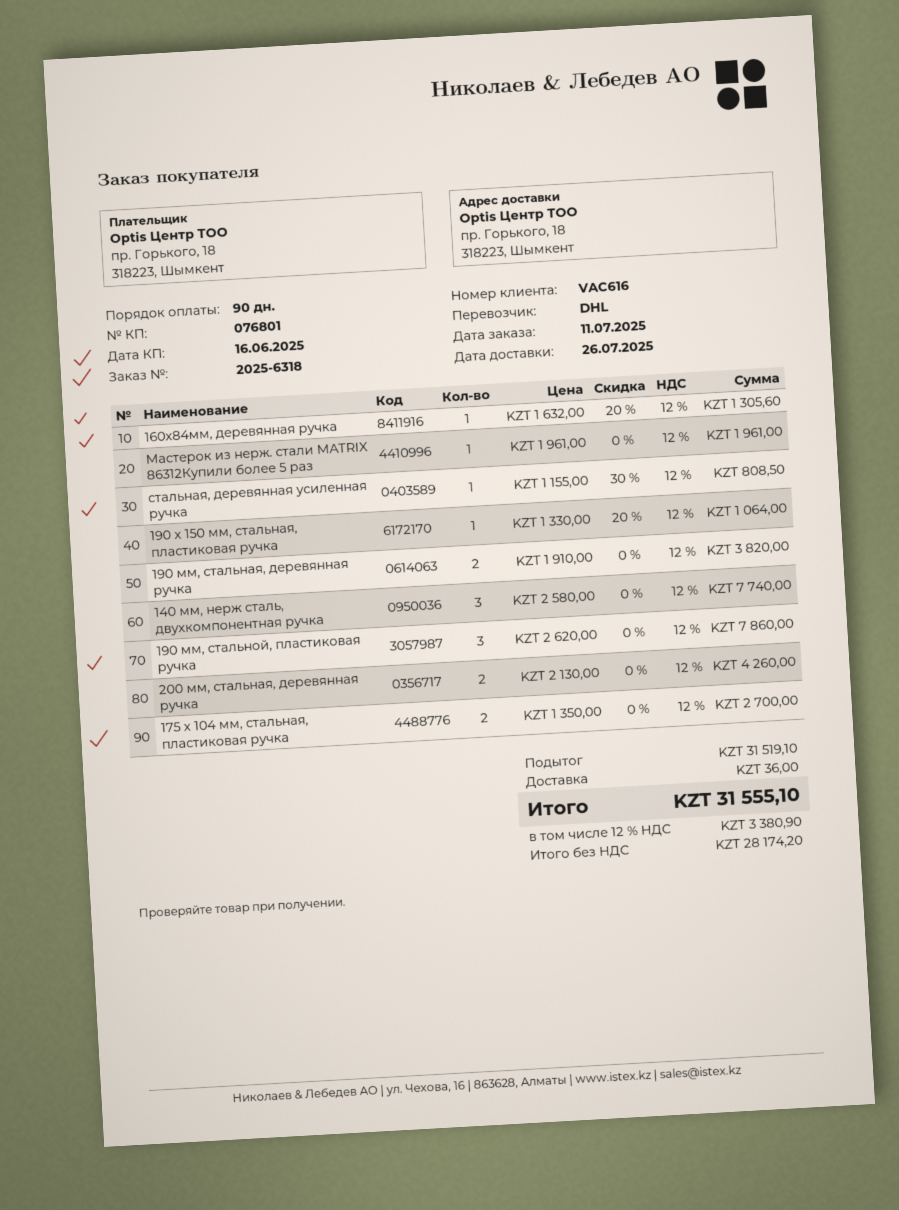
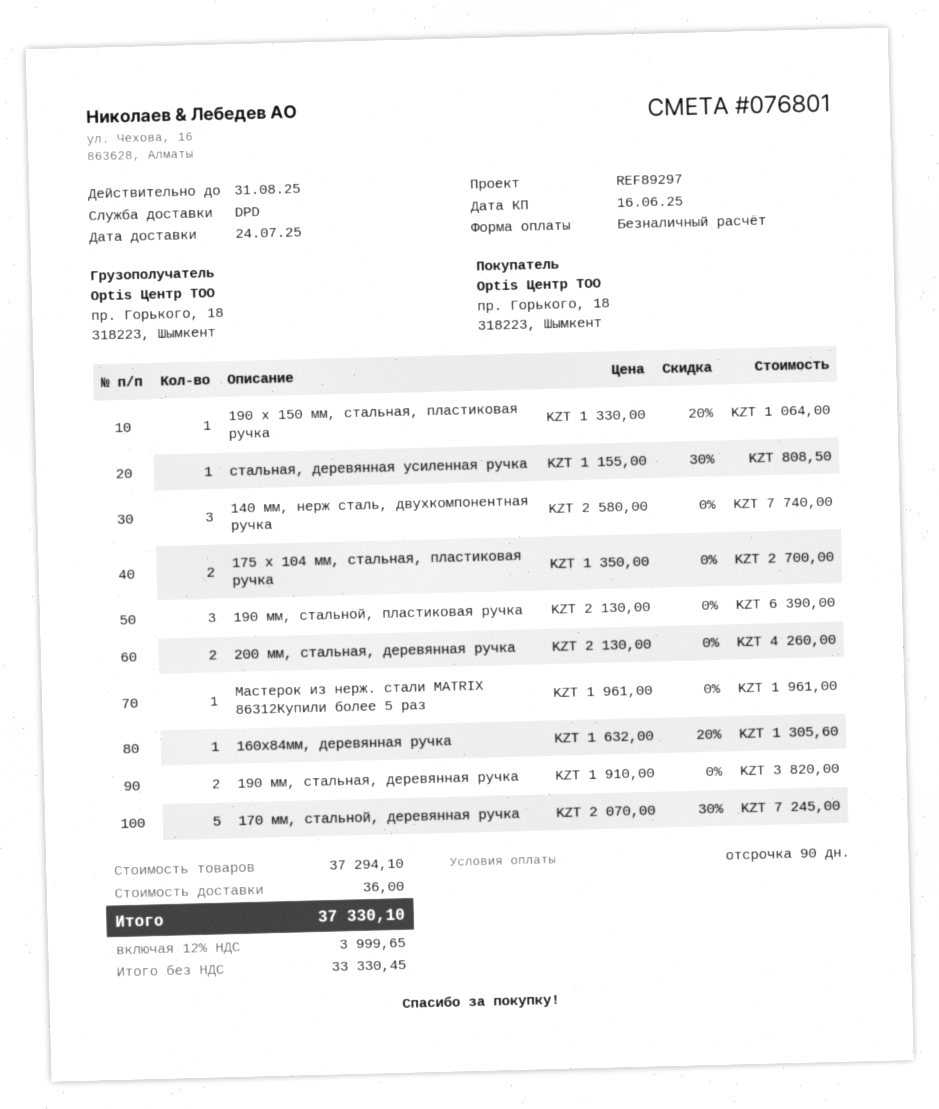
delivery date: 2025-07-26 -> 2025-07-24
shipping method: DHL -> DPD
190 мм, стальной, пластиковая ручка: 3 x 2620.00 = 7860.00 -> 3 x 2130.00 = 6390.00
170 мм, стальной, деревянная ручка: none -> 5 x 2070.00 - 30% = 7245.00
subtotal: 31519.10 -> 37294.10
net: 28174.20 -> 33330.45
tax: 12% = 3380.90 -> 12% = 3999.65
total: 31555.10 -> 37330.10

